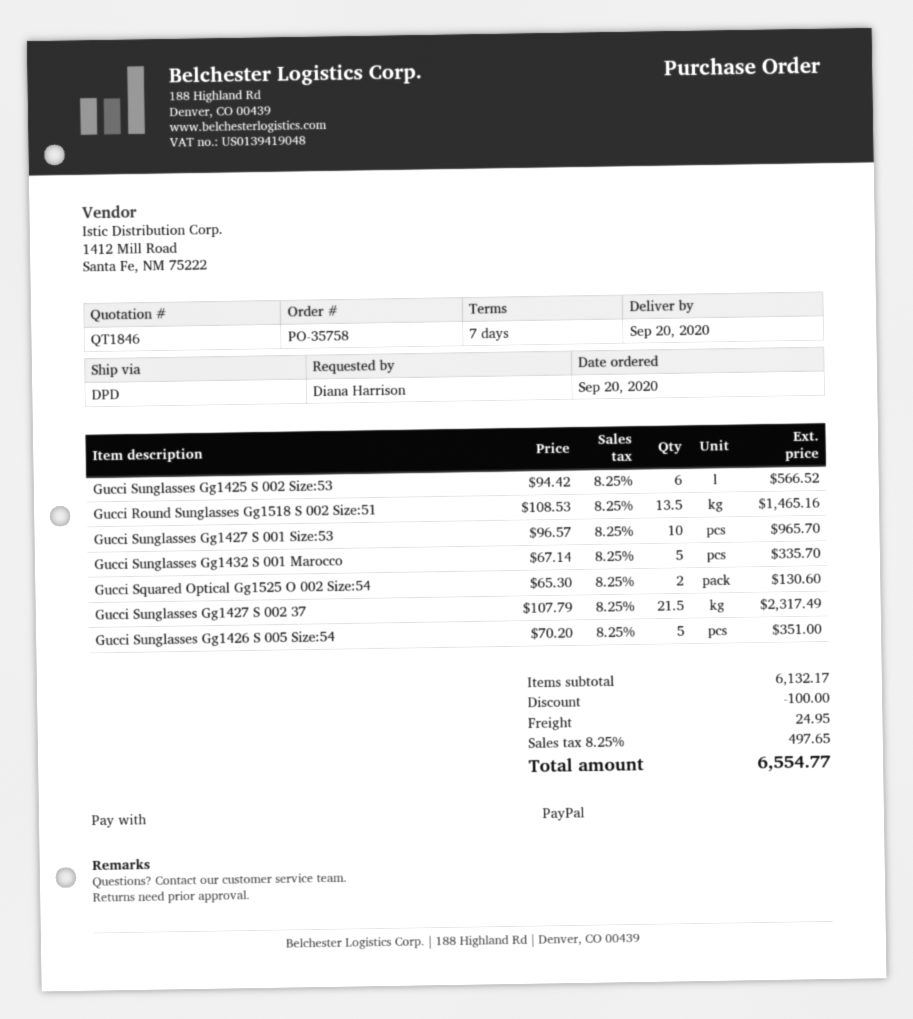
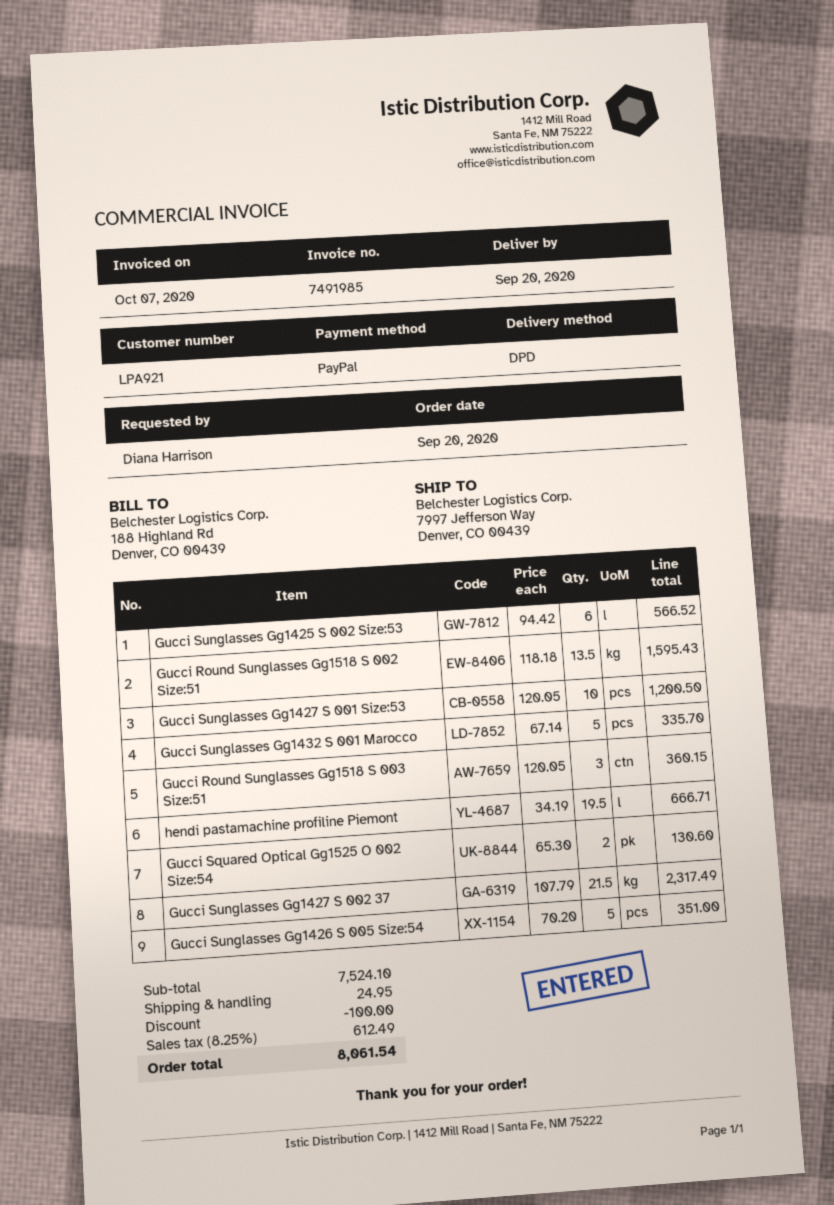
Gucci Round Sunglasses Gg1518 S 002 Size:51: 13.5 x 108.53 = 1465.16 -> 13.5 x 118.18 = 1595.43
Gucci Sunglasses Gg1427 S 001 Size:53: 10 x 96.57 = 965.70 -> 10 x 120.05 = 1200.50
Gucci Round Sunglasses Gg1518 S 003 Size:51: none -> 3 x 120.05 = 360.15
hendi pastamachine profiline Piemont: none -> 19.5 x 34.19 = 666.71
subtotal: 6132.17 -> 7524.10
tax: 8.25% = 497.65 -> 8.25% = 612.49
total: 6554.77 -> 8061.54

